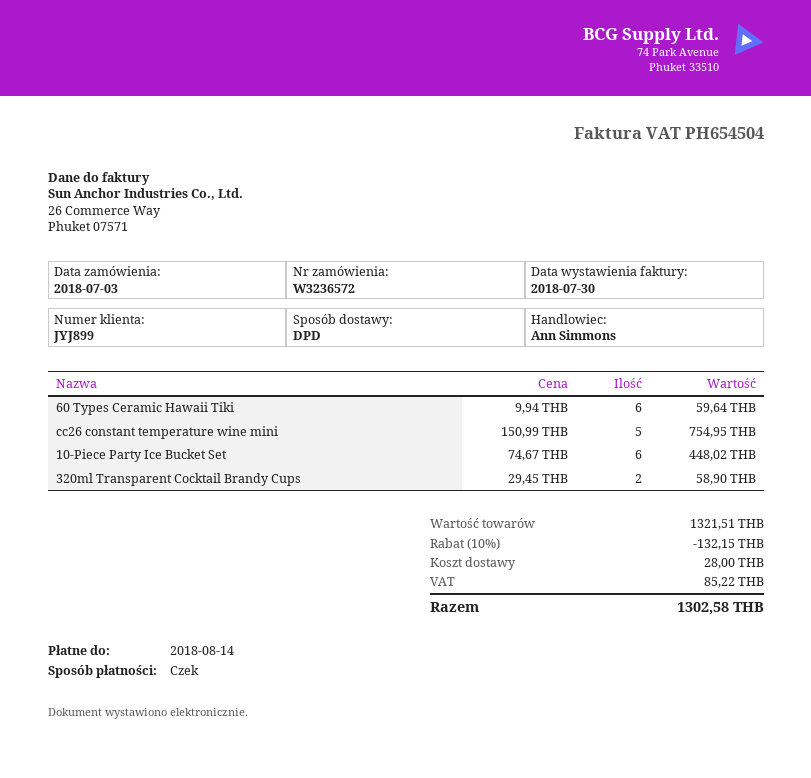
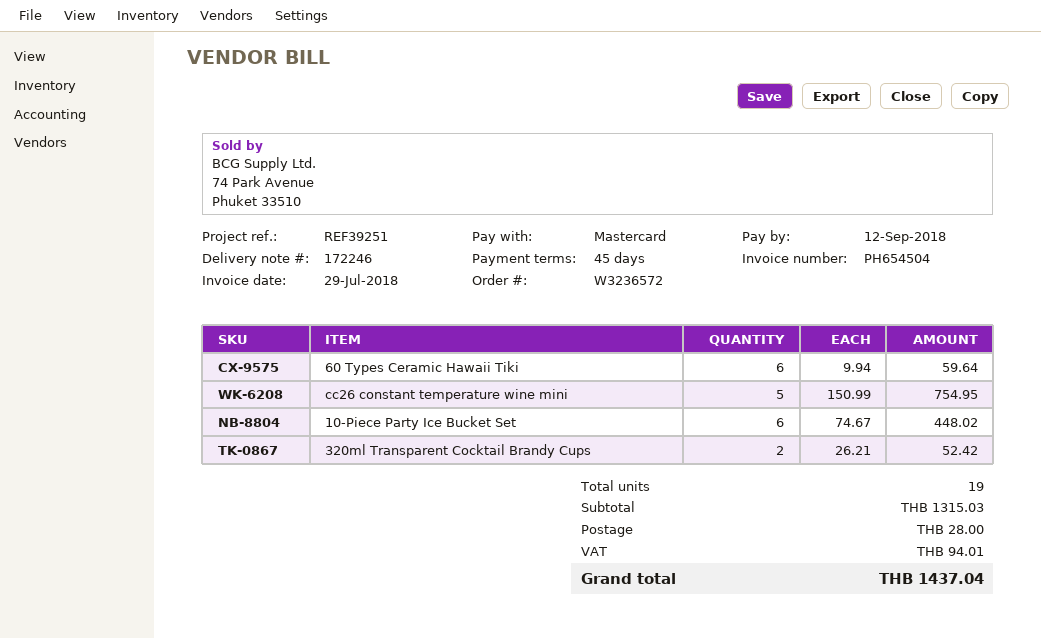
invoice date: 2018-07-30 -> 2018-07-29
due date: 2018-08-14 -> 2018-09-12
payment method: cheque -> Mastercard
320ml Transparent Cocktail Brandy Cups: 2 x 29.45 = 58.90 -> 2 x 26.21 = 52.42
subtotal: 1321.51 -> 1315.03
discount: 10% = 132.15 -> none
tax: 85.22 -> 94.01
total: 1302.58 -> 1437.04

